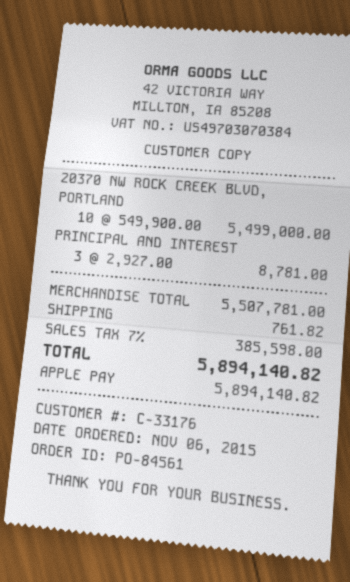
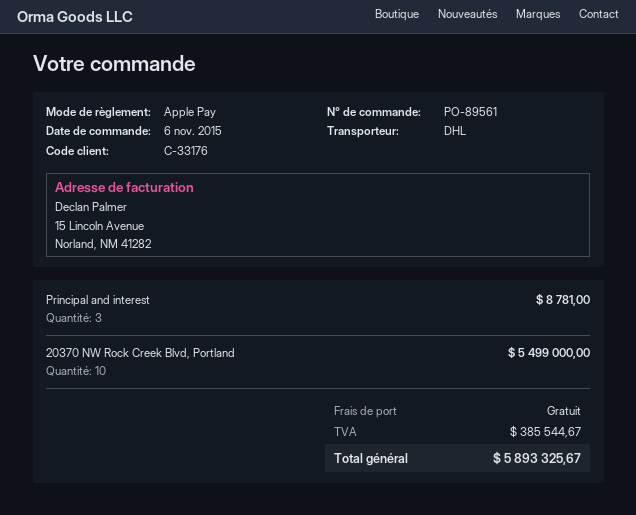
order number: PO-84561 -> PO-89561
shipping: 761.82 -> 0.00
tax: 385598.00 -> 385544.67
total: 5894140.82 -> 5893325.67

